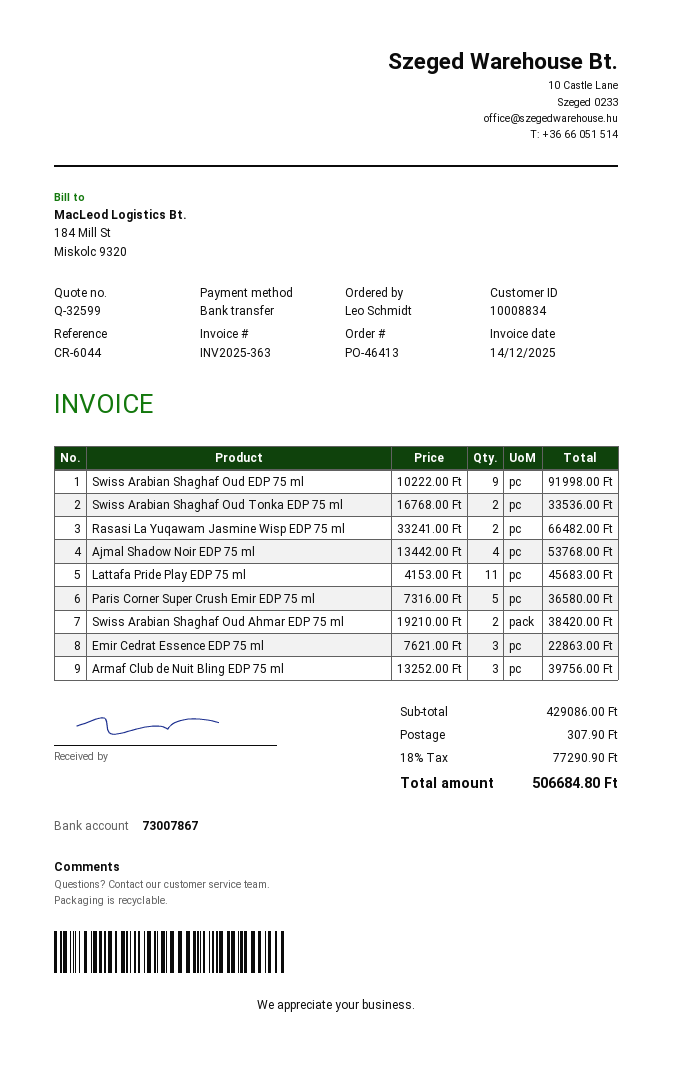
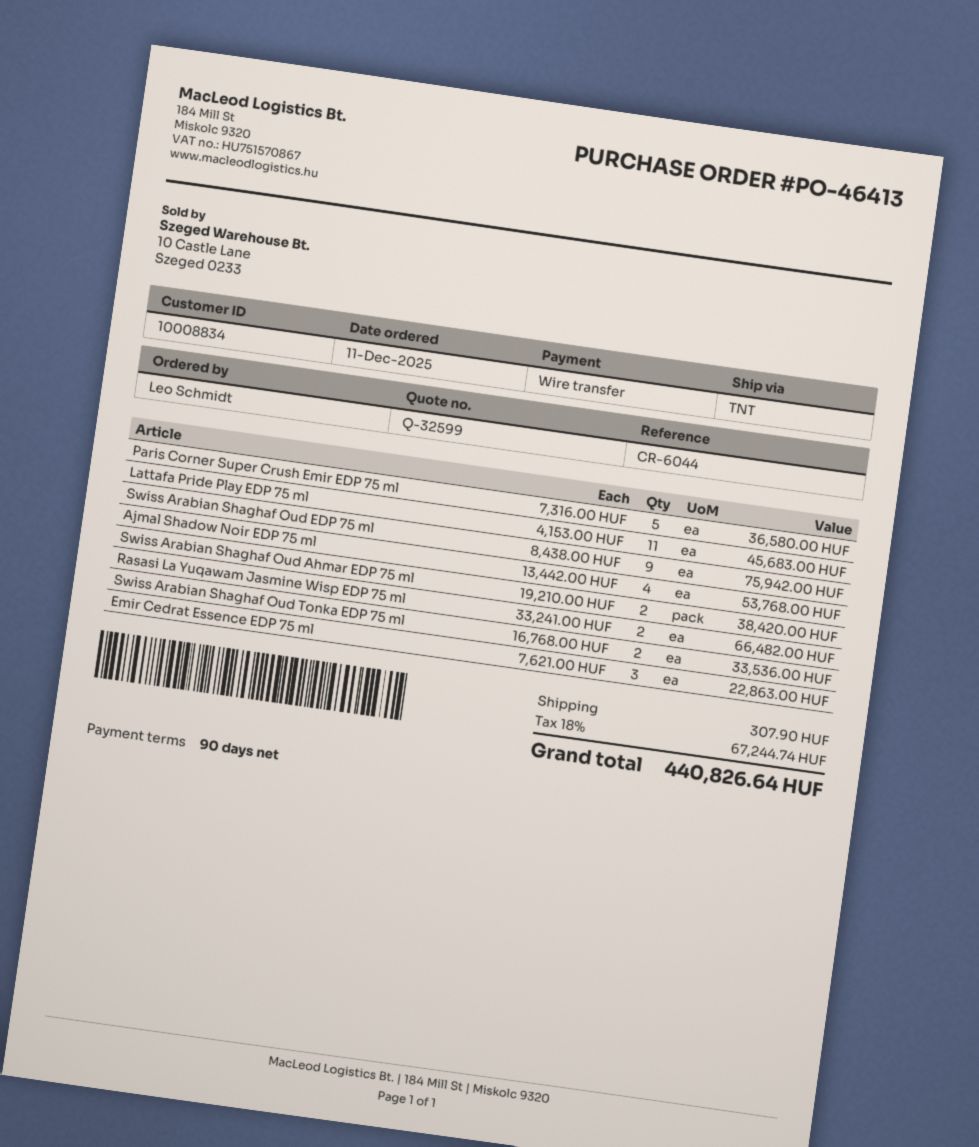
Swiss Arabian Shaghaf Oud EDP 75 ml: 9 x 10222.00 = 91998.00 -> 9 x 8438.00 = 75942.00
Armaf Club de Nuit Bling EDP 75 ml: 3 x 13252.00 = 39756.00 -> none
tax: 18% = 77290.90 -> 18% = 67244.74
total: 506684.80 -> 440826.64

